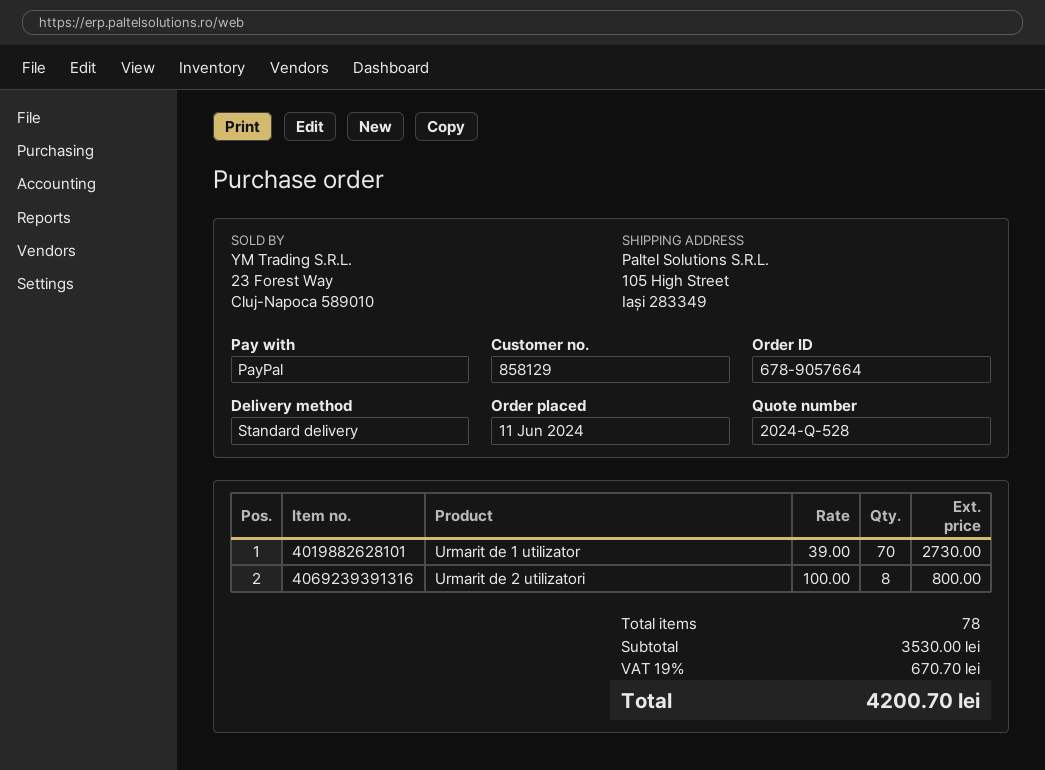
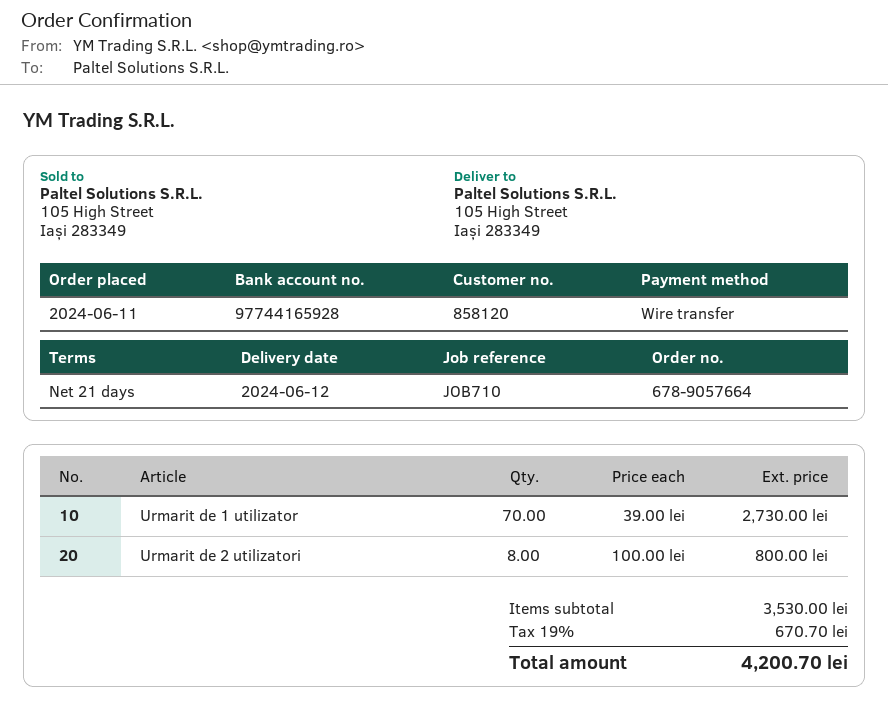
customer number: 858129 -> 858120
payment method: PayPal -> bank transfer

